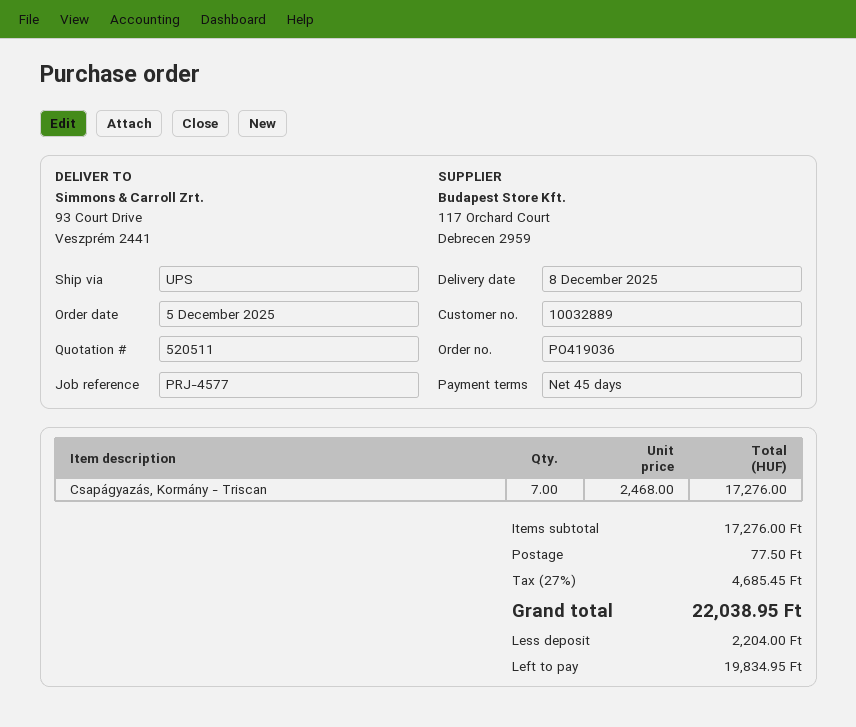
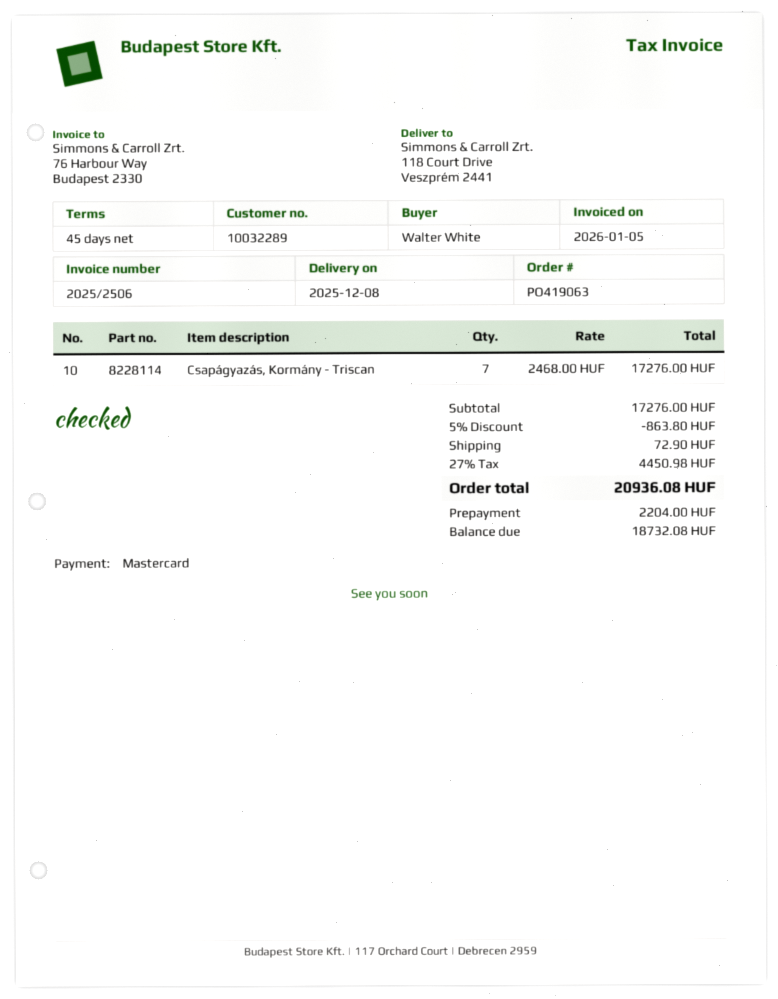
order number: PO419036 -> PO419063
customer number: 10032889 -> 10032289
ship to: 93 Court Drive, Veszprém 2441 -> 118 Court Drive, Veszprém 2441
discount: none -> 5% = 863.80
shipping: 77.50 -> 72.90
tax: 27% = 4685.45 -> 27% = 4450.98
total: 22038.95 -> 20936.08
balance: 19834.95 -> 18732.08

